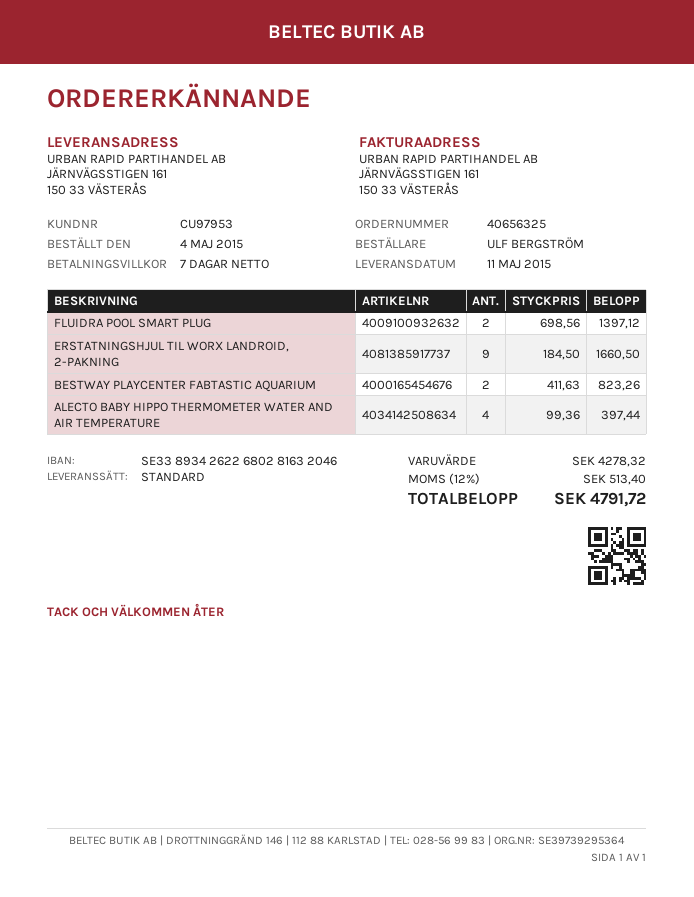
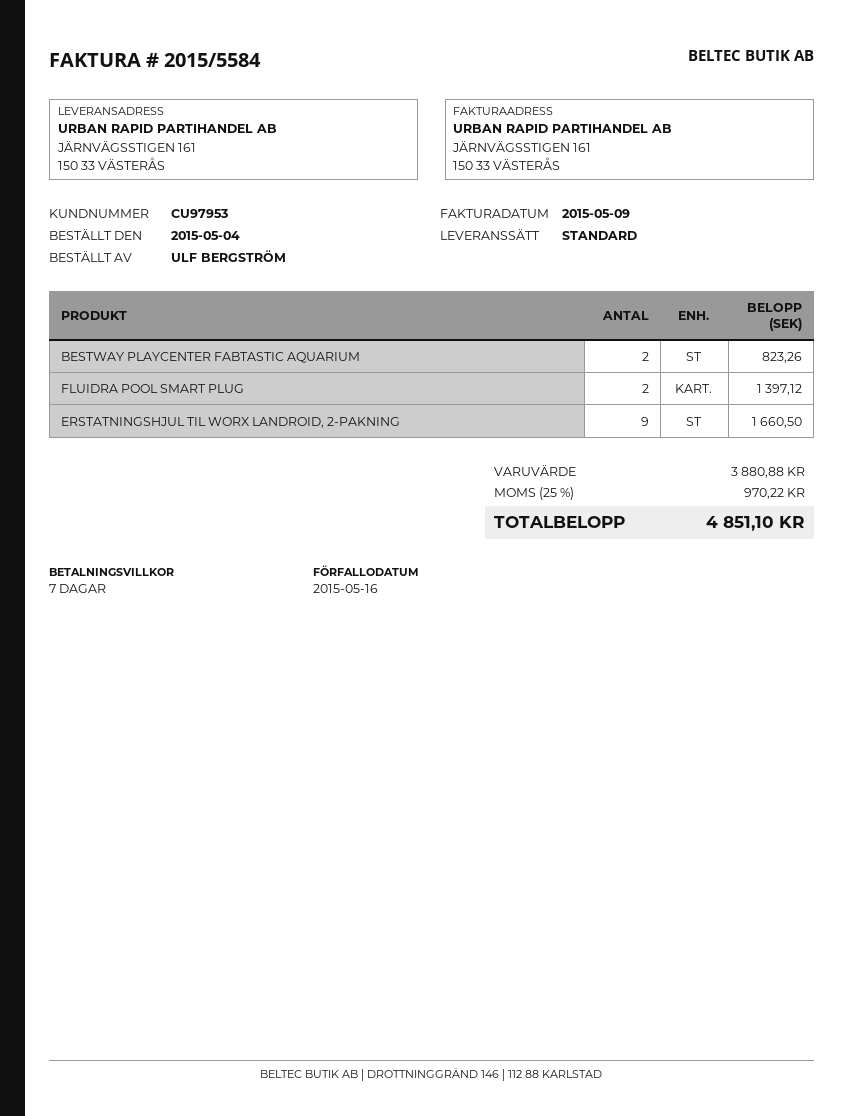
ALECTO BABY HIPPO THERMOMETER WATER AND AIR TEMPERATURE: 4 for 397.44 -> none
subtotal: 4278.32 -> 3880.88
tax: 12% = 513.40 -> 25% = 970.22
total: 4791.72 -> 4851.10

